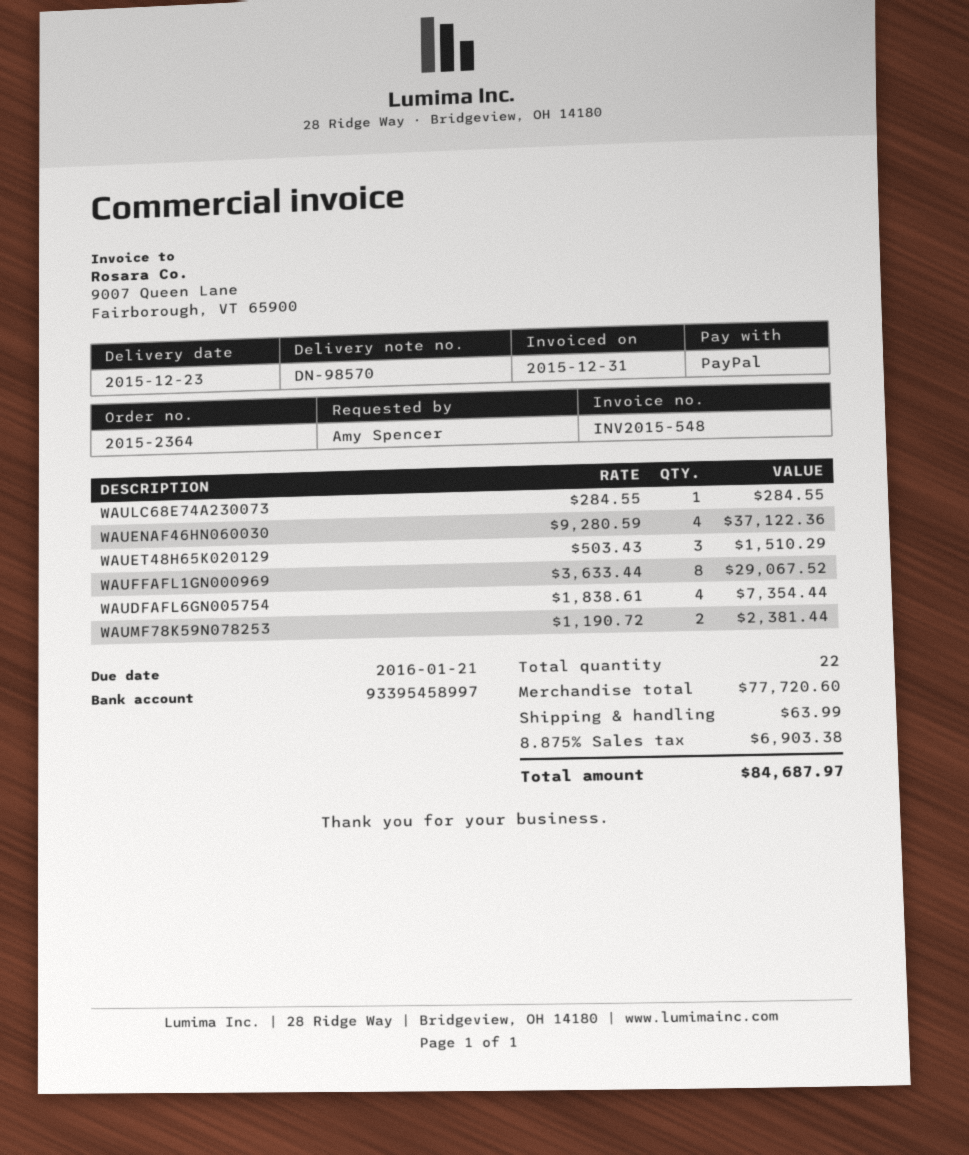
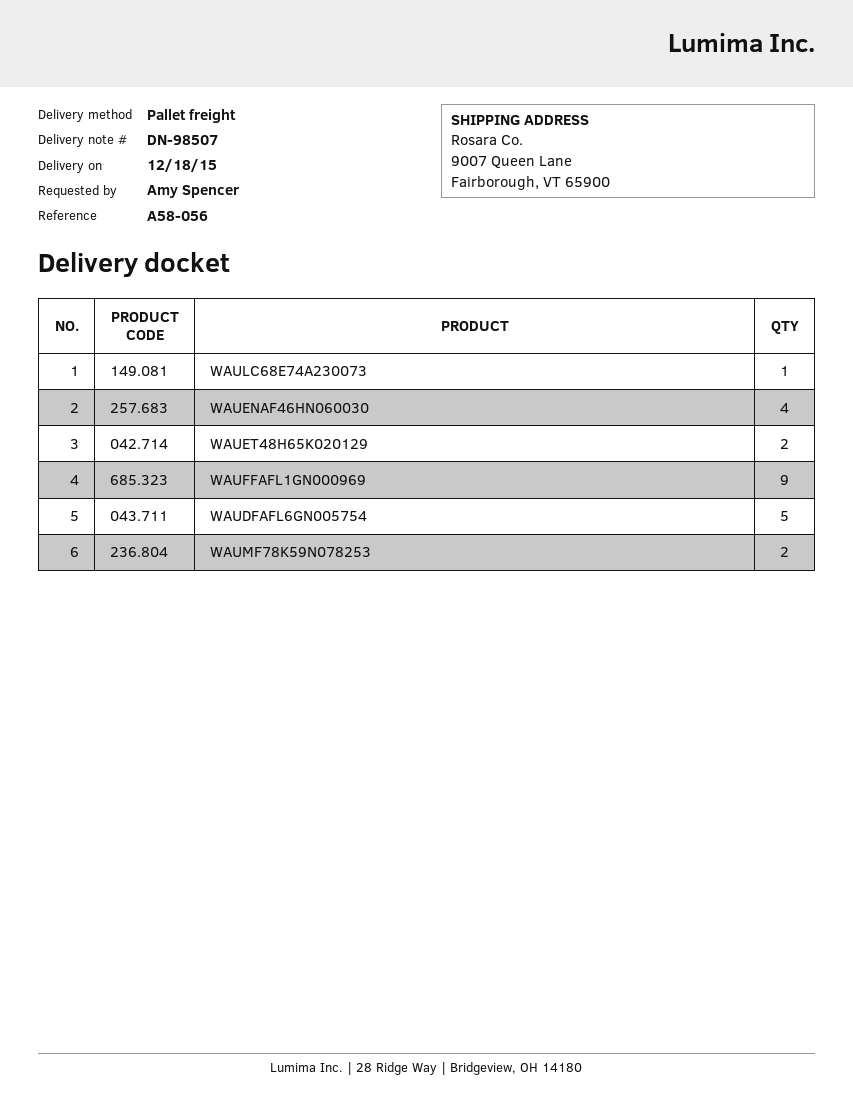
delivery note number: DN-98570 -> DN-98507
delivery date: 2015-12-23 -> 2015-12-18
WAUET48H65K020129: 3 -> 2
WAUFFAFL1GN000969: 8 -> 9
WAUDFAFL6GN005754: 4 -> 5

